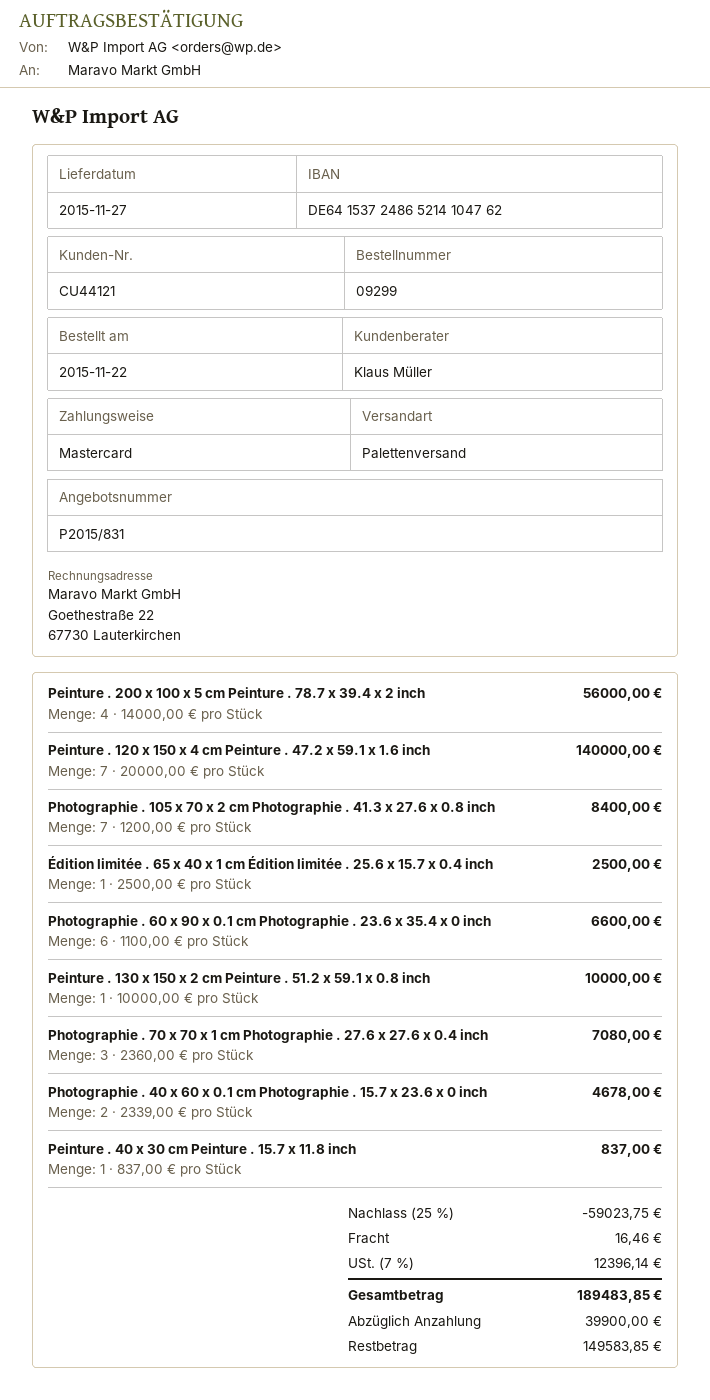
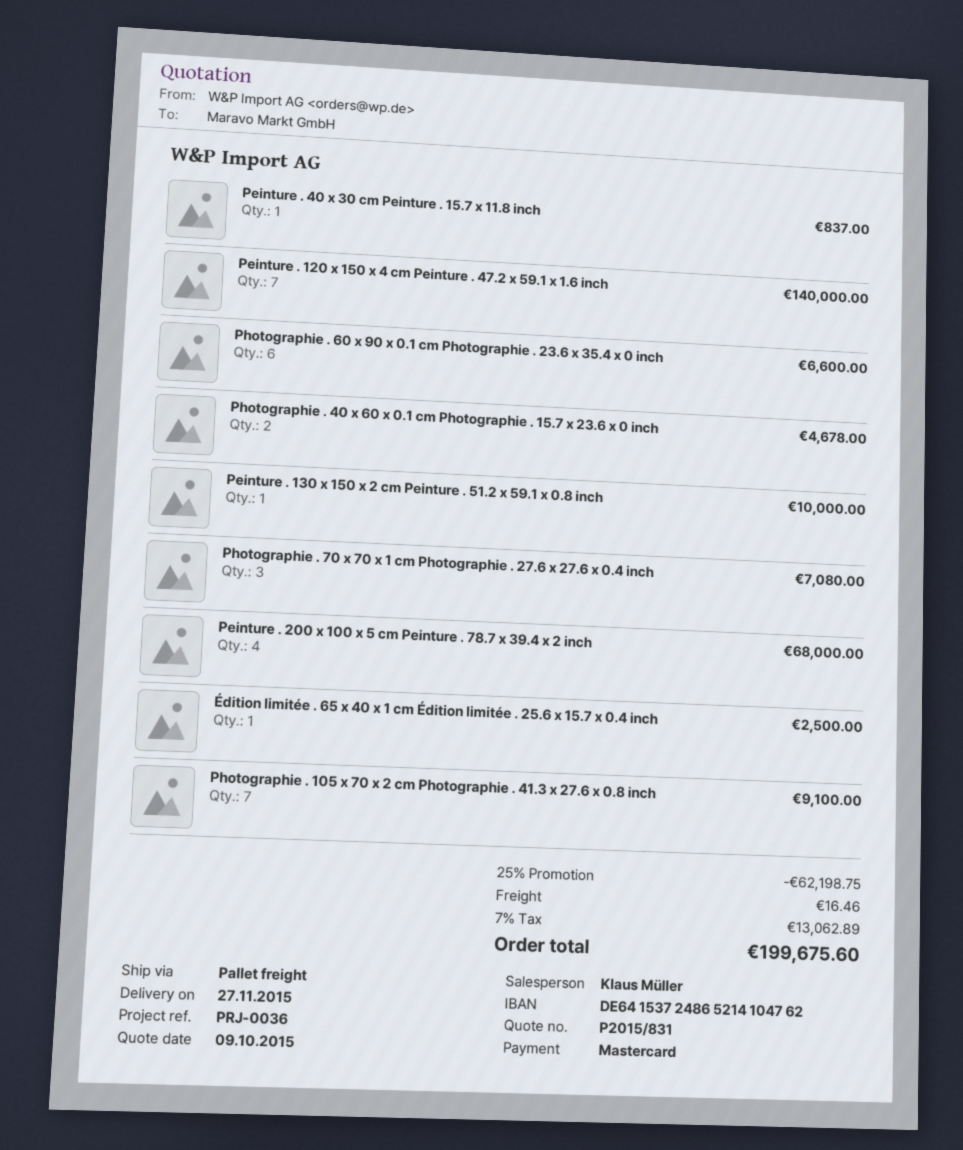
Peinture . 200 x 100 x 5 cm Peinture . 78.7 x 39.4 x 2 inch: 4 for 56000.00 -> 4 for 68000.00
Photographie . 105 x 70 x 2 cm Photographie . 41.3 x 27.6 x 0.8 inch: 7 for 8400.00 -> 7 for 9100.00
discount: 25% = 59023.75 -> 25% = 62198.75
tax: 7% = 12396.14 -> 7% = 13062.89
total: 189483.85 -> 199675.60

